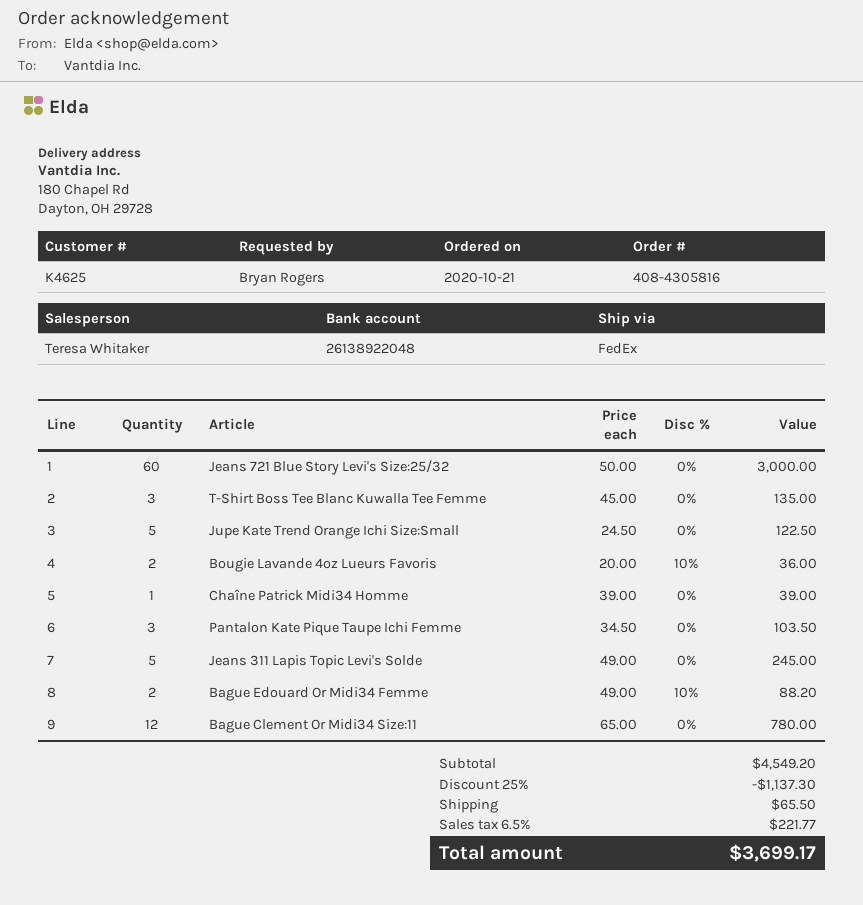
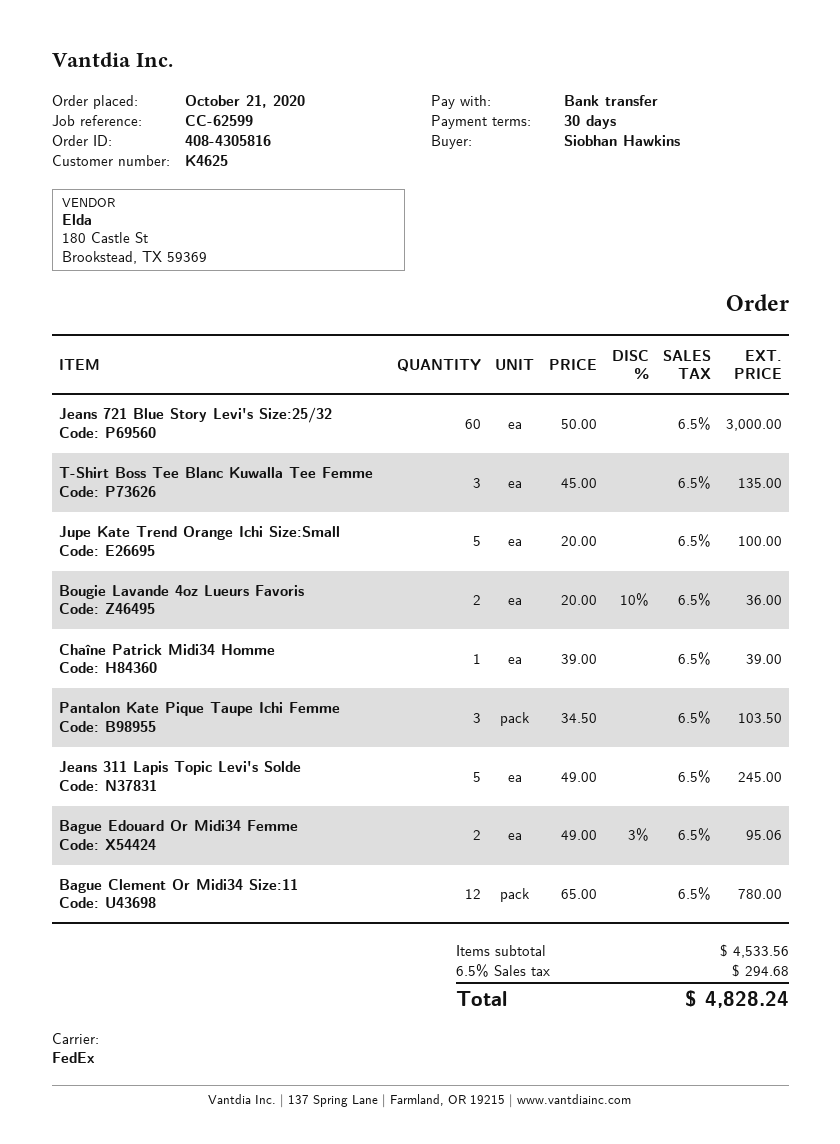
ordered by: Bryan Rogers -> Siobhan Hawkins
Jupe Kate Trend Orange Ichi Size:Small: 5 x 24.50 = 122.50 -> 5 x 20.00 = 100.00
Bague Edouard Or Midi34 Femme: 2 x 49.00 - 10% = 88.20 -> 2 x 49.00 - 3% = 95.06
subtotal: 4549.20 -> 4533.56
discount: 25% = 1137.30 -> none
shipping: 65.50 -> none
tax: 6.5% = 221.77 -> 6.5% = 294.68
total: 3699.17 -> 4828.24

